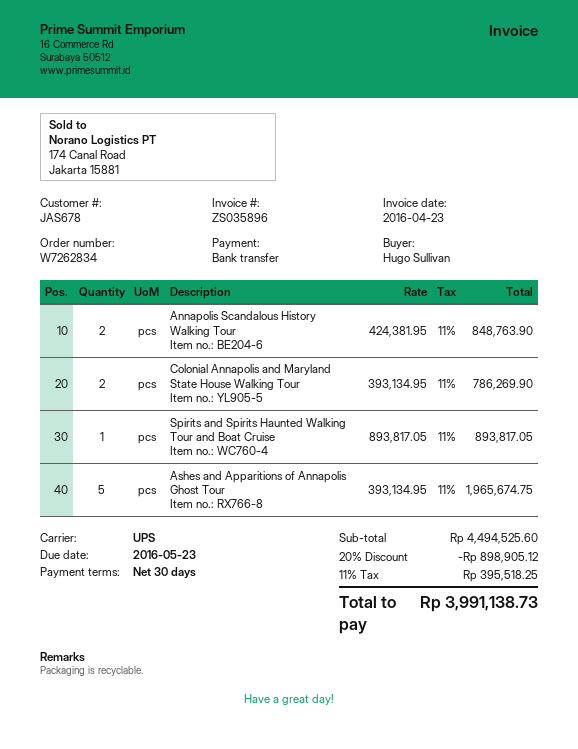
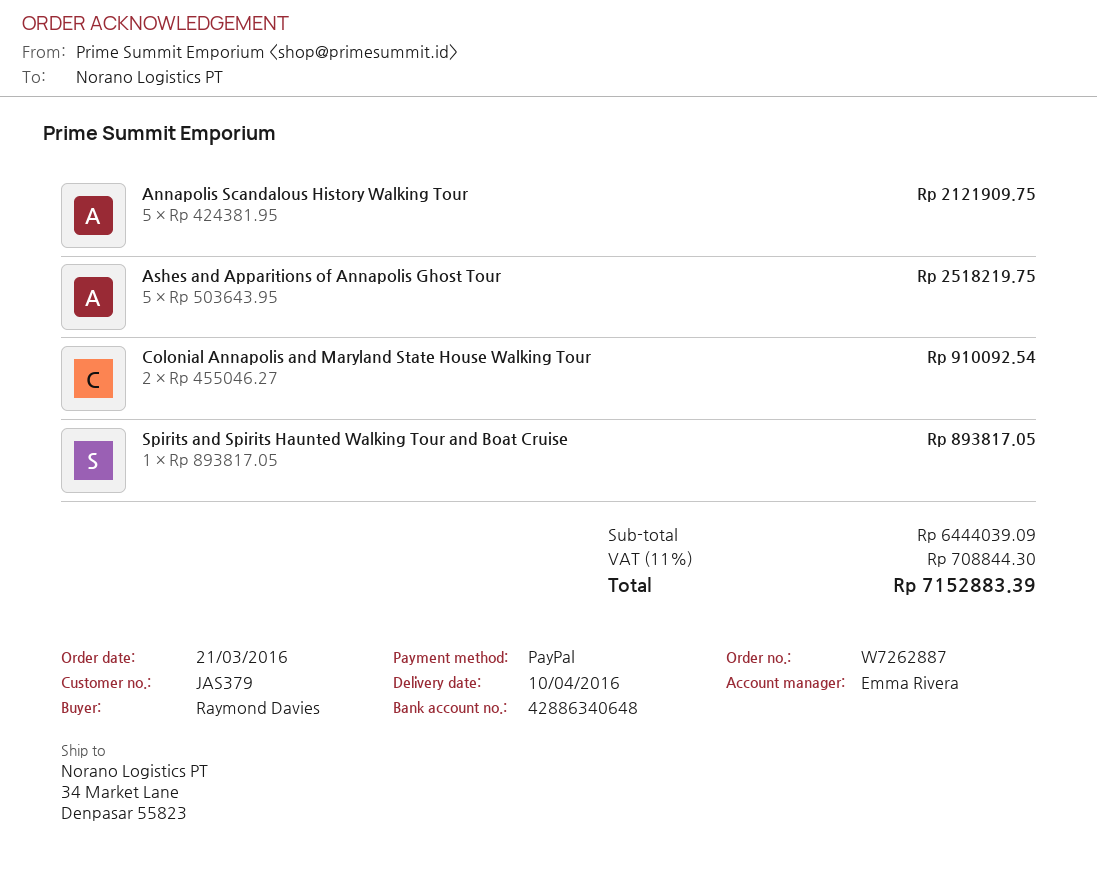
order number: W7262834 -> W7262887
customer number: JAS678 -> JAS379
ordered by: Hugo Sullivan -> Raymond Davies
payment method: bank transfer -> PayPal
Annapolis Scandalous History Walking Tour: 2 x 424381.95 = 848763.90 -> 5 x 424381.95 = 2121909.75
Colonial Annapolis and Maryland State House Walking Tour: 2 x 393134.95 = 786269.90 -> 2 x 455046.27 = 910092.54
Ashes and Apparitions of Annapolis Ghost Tour: 5 x 393134.95 = 1965674.75 -> 5 x 503643.95 = 2518219.75
subtotal: 4494525.60 -> 6444039.09
discount: 20% = 898905.12 -> none
tax: 11% = 395518.25 -> 11% = 708844.30
total: 3991138.73 -> 7152883.39

